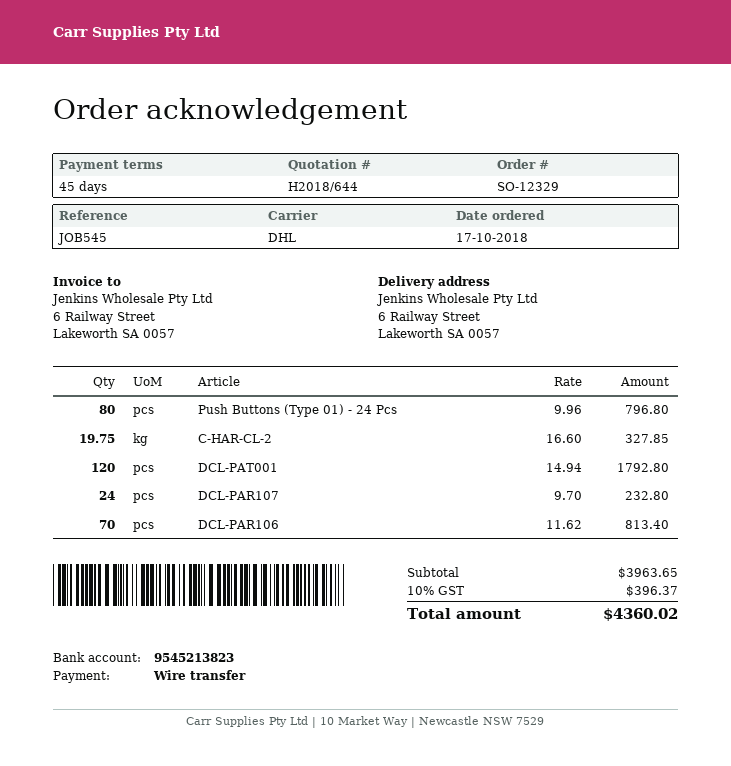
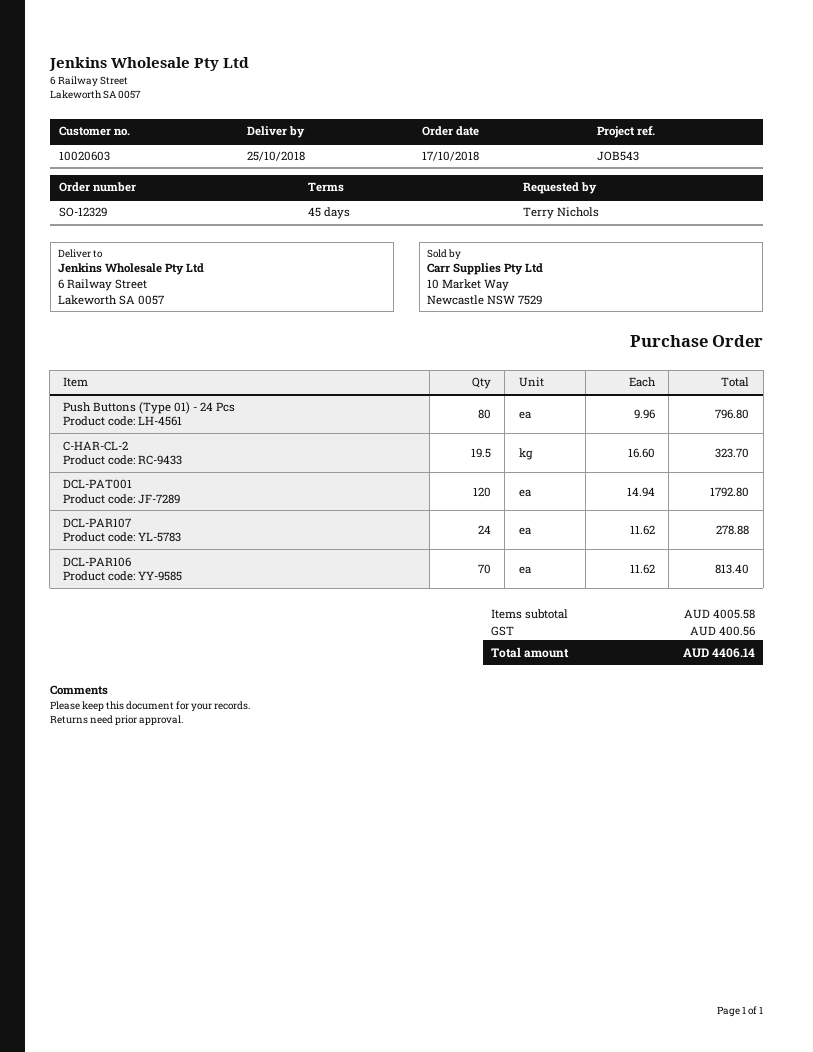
reference: JOB545 -> JOB543
C-HAR-CL-2: 19.75 x 16.60 = 327.85 -> 19.5 x 16.60 = 323.70
DCL-PAR107: 24 x 9.70 = 232.80 -> 24 x 11.62 = 278.88
subtotal: 3963.65 -> 4005.58
tax: 396.37 -> 400.56
total: 4360.02 -> 4406.14

